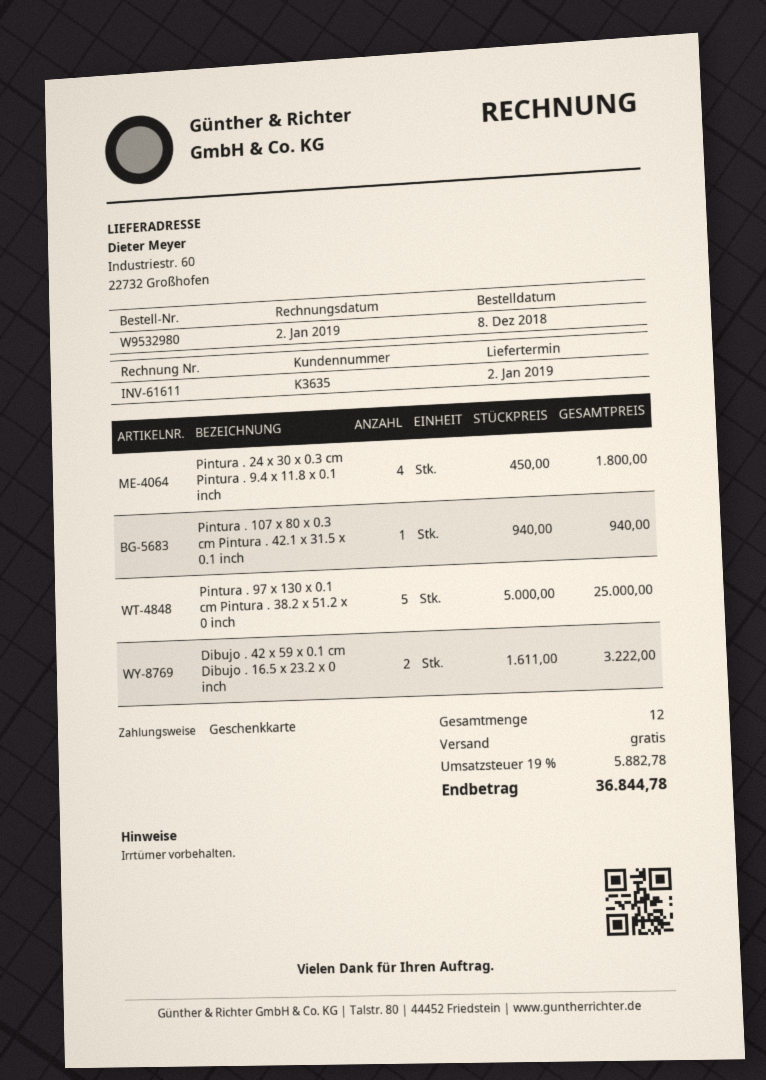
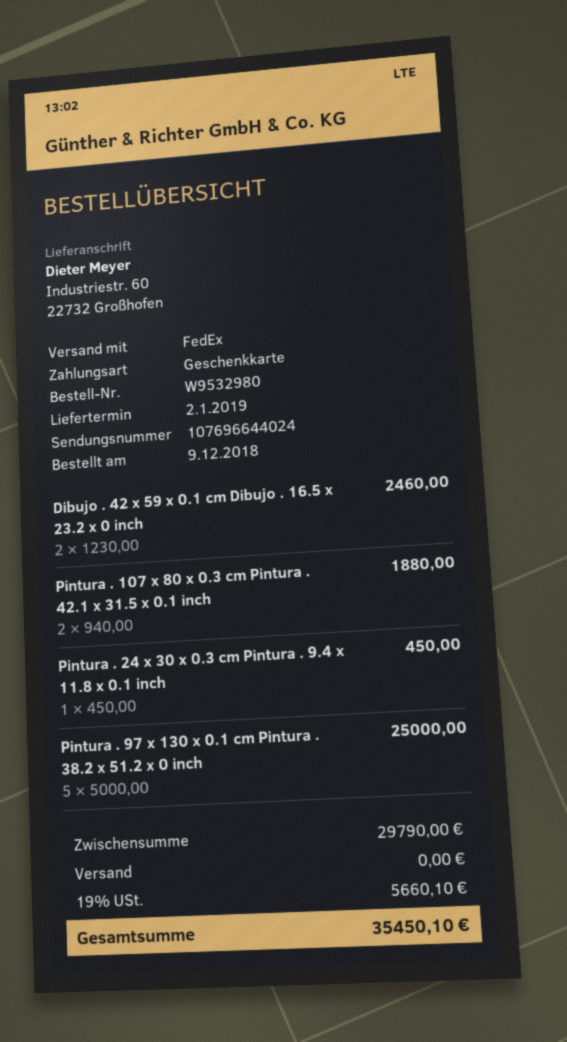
order date: 2018-12-08 -> 2018-12-09
Pintura . 24 x 30 x 0.3 cm Pintura . 9.4 x 11.8 x 0.1 inch: 4 x 450.00 = 1800.00 -> 1 x 450.00 = 450.00
Pintura . 107 x 80 x 0.3 cm Pintura . 42.1 x 31.5 x 0.1 inch: 1 x 940.00 = 940.00 -> 2 x 940.00 = 1880.00
Dibujo . 42 x 59 x 0.1 cm Dibujo . 16.5 x 23.2 x 0 inch: 2 x 1611.00 = 3222.00 -> 2 x 1230.00 = 2460.00
tax: 19% = 5882.78 -> 19% = 5660.10
total: 36844.78 -> 35450.10

